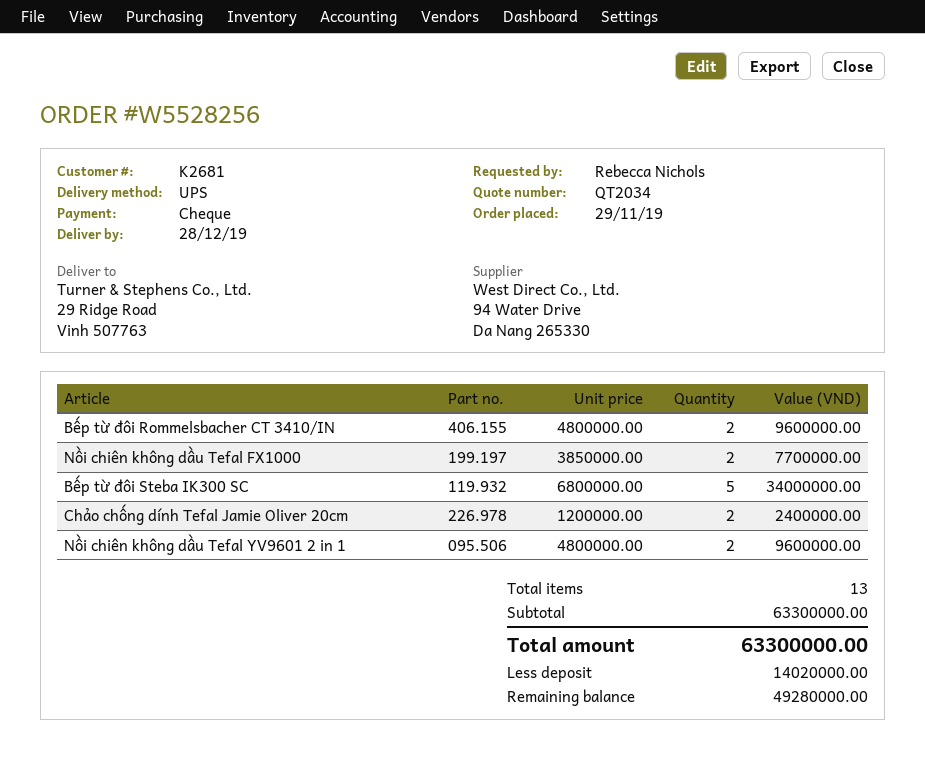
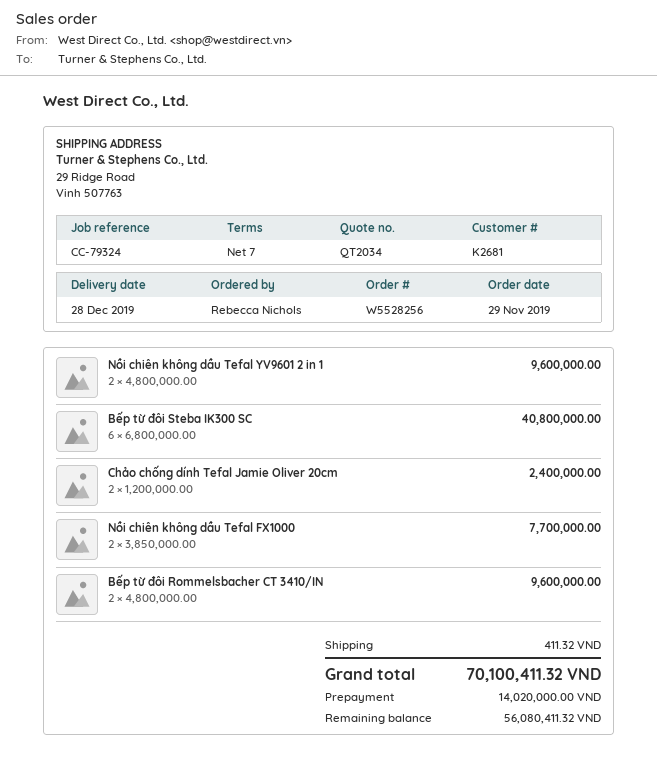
Bếp từ đôi Steba IK300 SC: 5 x 6800000.00 = 34000000.00 -> 6 x 6800000.00 = 40800000.00
shipping: none -> 411.32
total: 63300000.00 -> 70100411.32
balance: 49280000.00 -> 56080411.32

